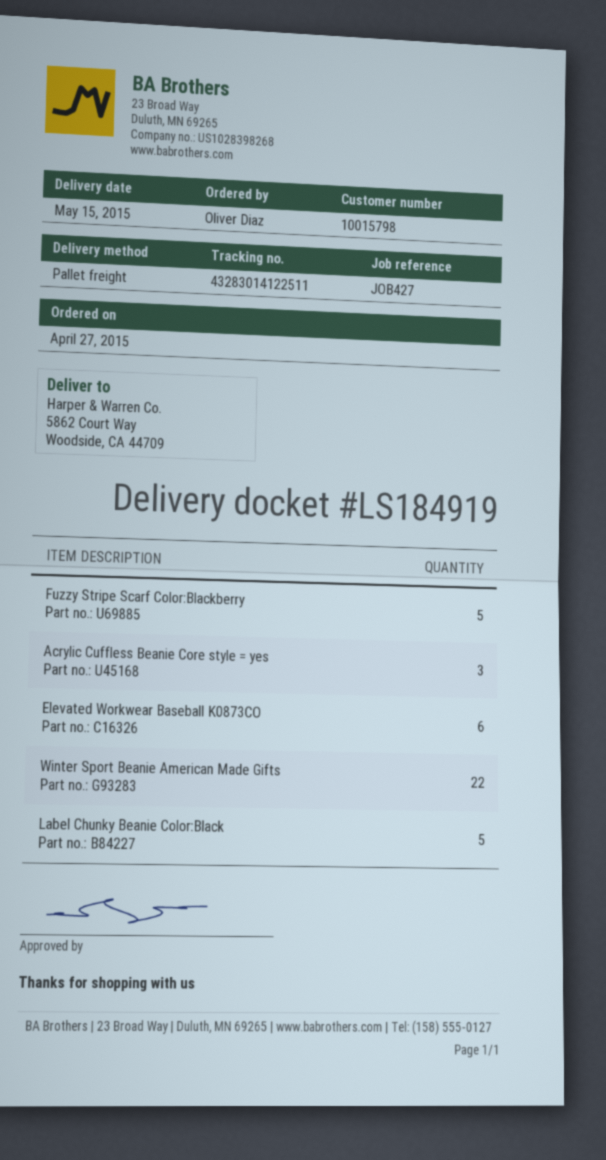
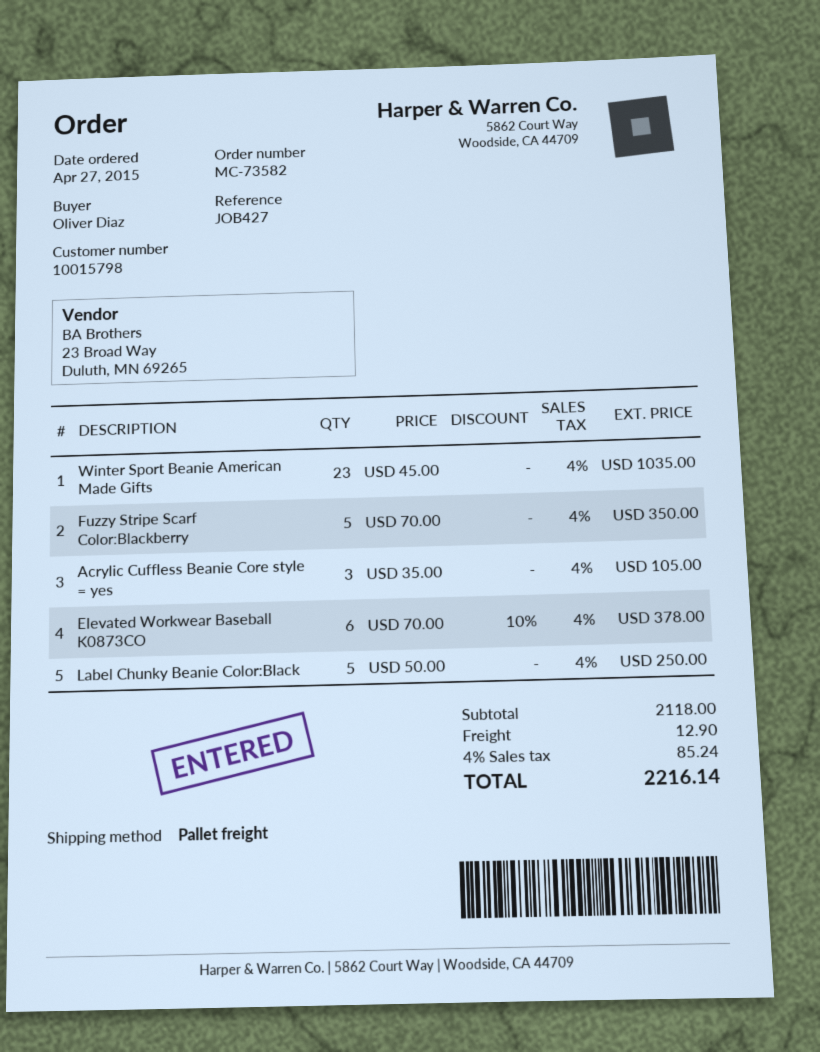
Winter Sport Beanie American Made Gifts: 22 -> 23

